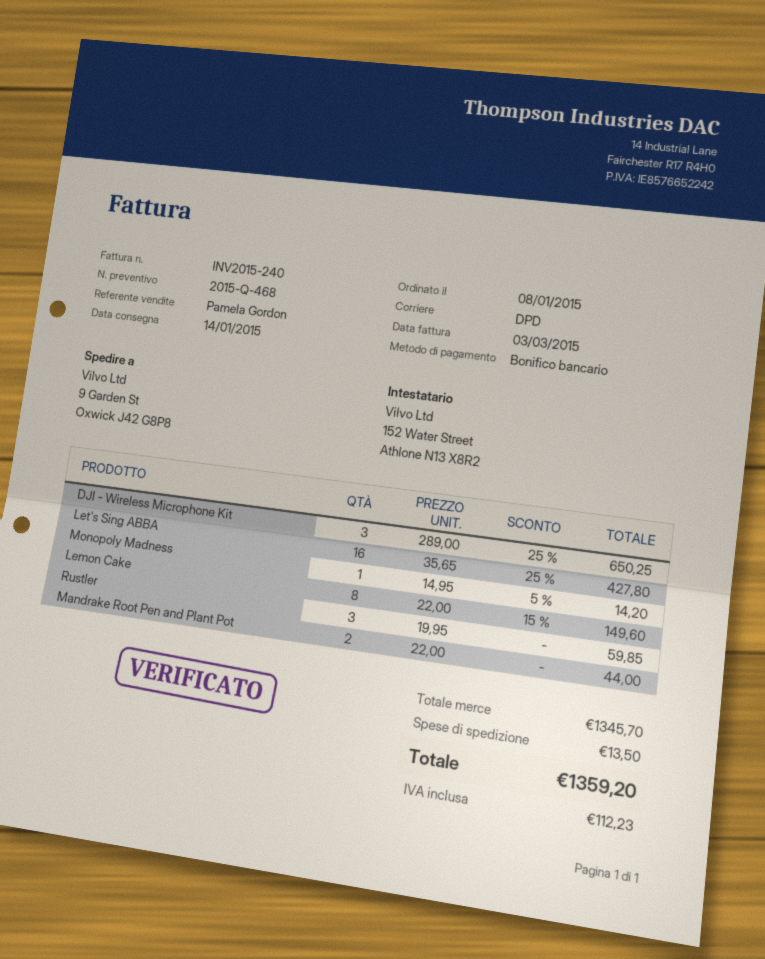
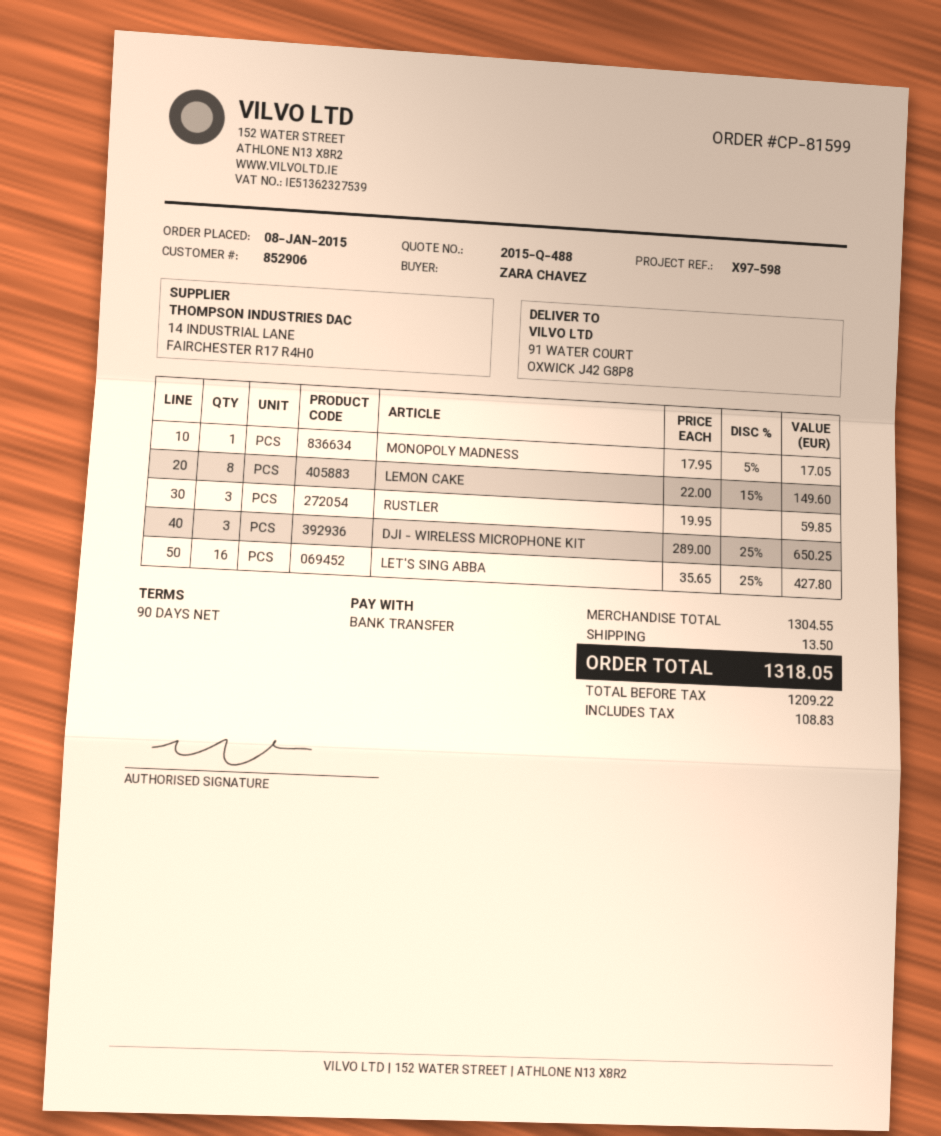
quote number: 2015-Q-468 -> 2015-Q-488
ship to: 9 Garden St, Oxwick J42 G8P8 -> 91 WATER COURT, OXWICK J42 G8P8
Monopoly Madness: 1 x 14.95 - 5% = 14.20 -> 1 x 17.95 - 5% = 17.05
Mandrake Root Pen and Plant Pot: 2 x 22.00 = 44.00 -> none
subtotal: 1345.70 -> 1304.55
tax: 112.23 -> 108.83
total: 1359.20 -> 1318.05

